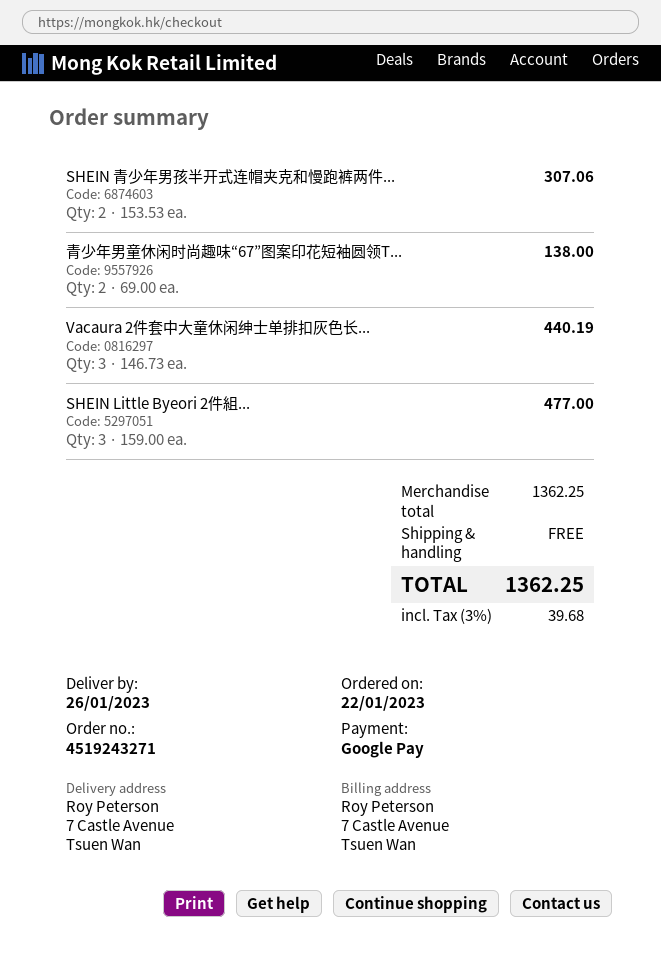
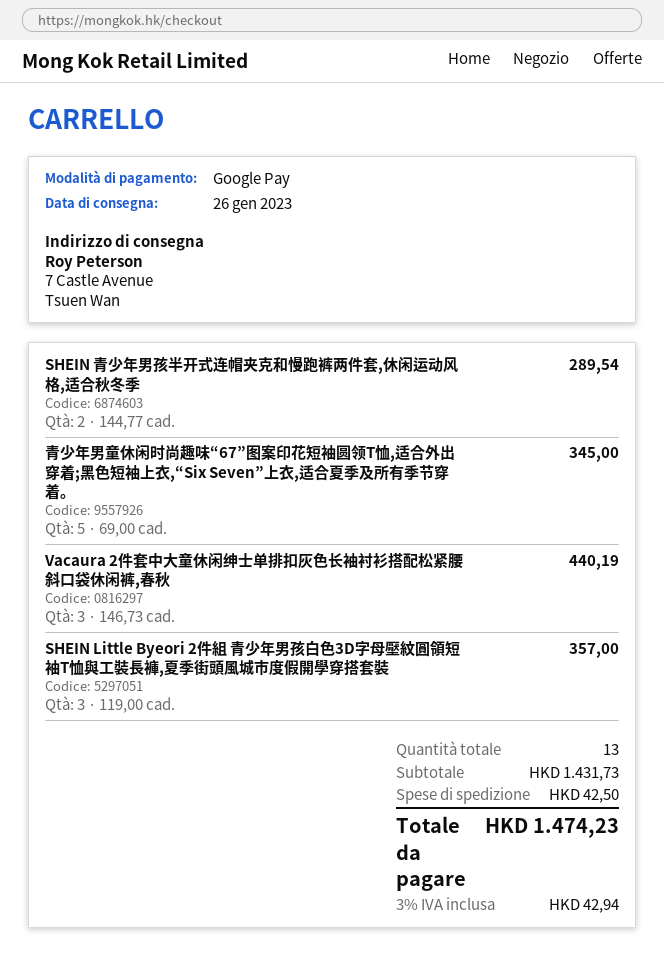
SHEIN 青少年男孩半开式连帽夹克和慢跑裤两件...: 2 x 153.53 = 307.06 -> 2 x 144.77 = 289.54
青少年男童休闲时尚趣味“67”图案印花短袖圆领T...: 2 x 69.00 = 138.00 -> 5 x 69.00 = 345.00
SHEIN Little Byeori 2件組...: 3 x 159.00 = 477.00 -> 3 x 119.00 = 357.00
subtotal: 1362.25 -> 1431.73
shipping: 0.00 -> 42.50
tax: 3% = 39.68 -> 3% = 42.94
total: 1362.25 -> 1474.23

